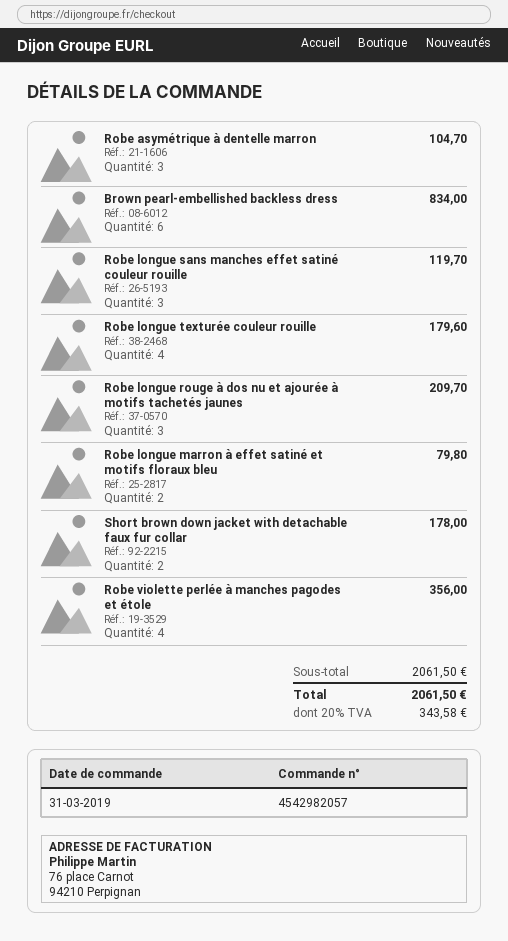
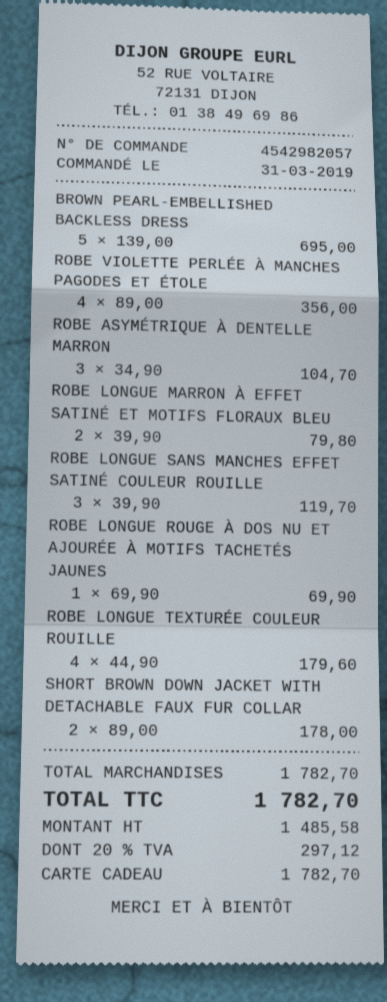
Brown pearl-embellished backless dress: 6 for 834.00 -> 5 for 695.00
Robe longue rouge à dos nu et ajourée à motifs tachetés jaunes: 3 for 209.70 -> 1 for 69.90
subtotal: 2061.50 -> 1782.70
tax: 20% = 343.58 -> 20% = 297.12
total: 2061.50 -> 1782.70

